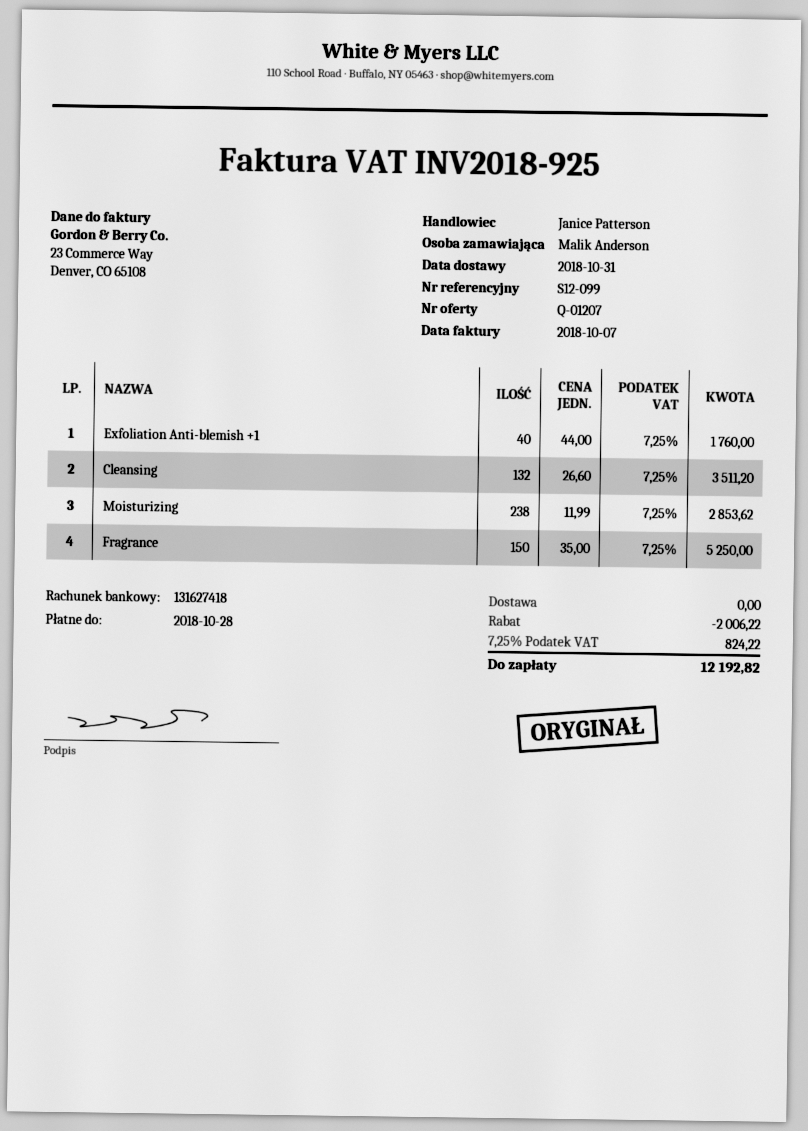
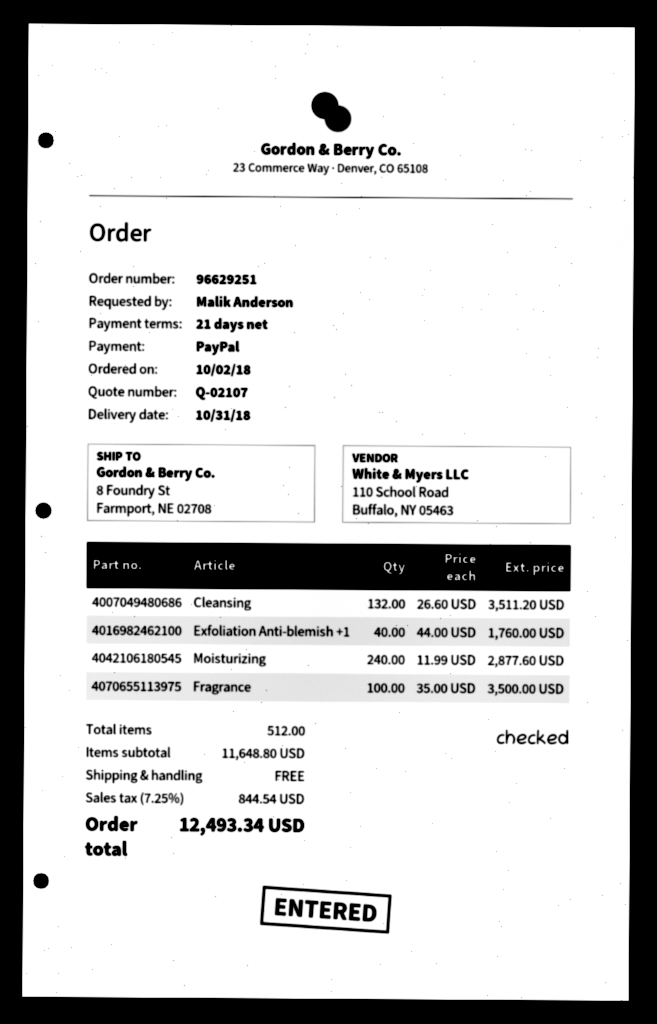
quote number: Q-01207 -> Q-02107
Moisturizing: 238 x 11.99 = 2853.62 -> 240 x 11.99 = 2877.60
Fragrance: 150 x 35.00 = 5250.00 -> 100 x 35.00 = 3500.00
discount: 2006.22 -> none
tax: 7.25% = 824.22 -> 7.25% = 844.54
total: 12192.82 -> 12493.34

